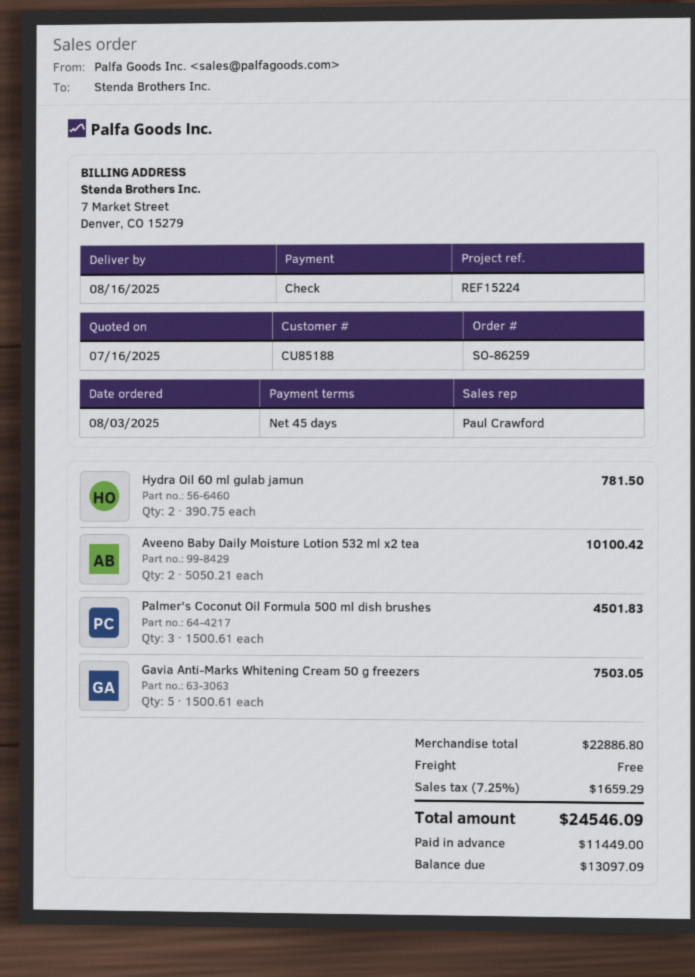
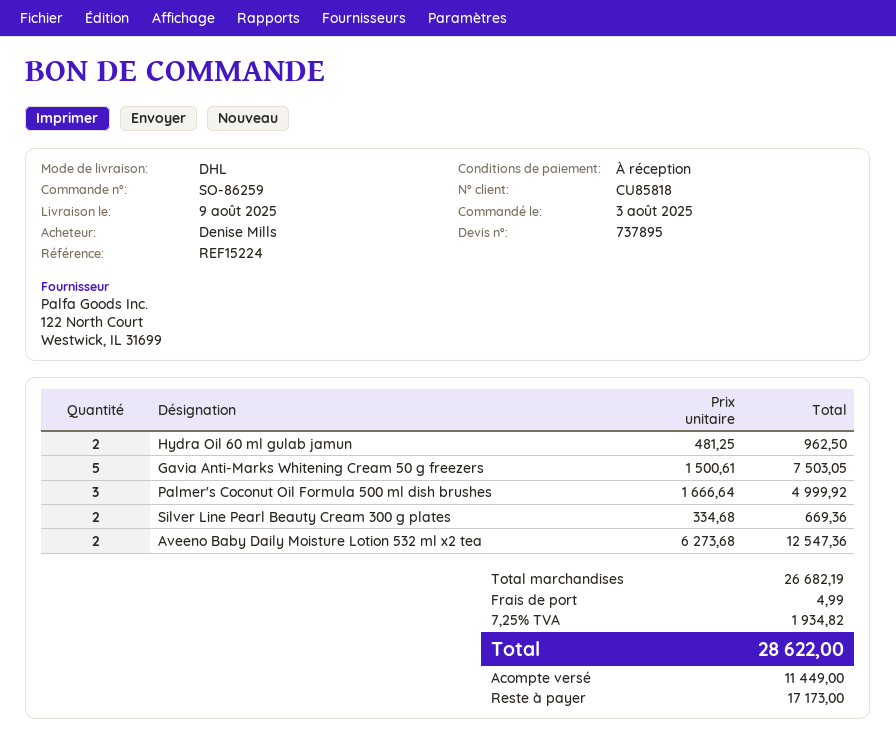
delivery date: 2025-08-16 -> 2025-08-09
payment terms: 45 days -> on receipt
customer number: CU85188 -> CU85818
Hydra Oil 60 ml gulab jamun: 2 x 390.75 = 781.50 -> 2 x 481.25 = 962.50
Aveeno Baby Daily Moisture Lotion 532 ml x2 tea: 2 x 5050.21 = 10100.42 -> 2 x 6273.68 = 12547.36
Palmer's Coconut Oil Formula 500 ml dish brushes: 3 x 1500.61 = 4501.83 -> 3 x 1666.64 = 4999.92
Silver Line Pearl Beauty Cream 300 g plates: none -> 2 x 334.68 = 669.36
subtotal: 22886.80 -> 26682.19
shipping: 0.00 -> 4.99
tax: 7.25% = 1659.29 -> 7.25% = 1934.82
total: 24546.09 -> 28622.00
balance: 13097.09 -> 17173.00

